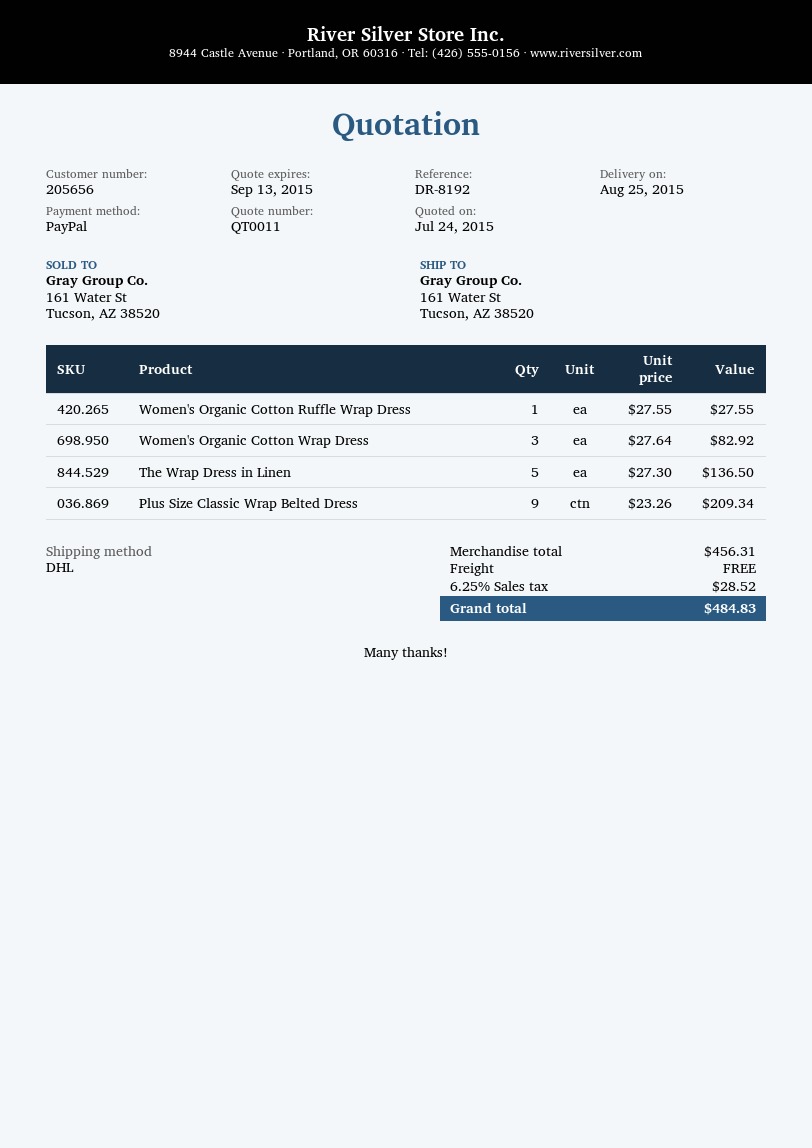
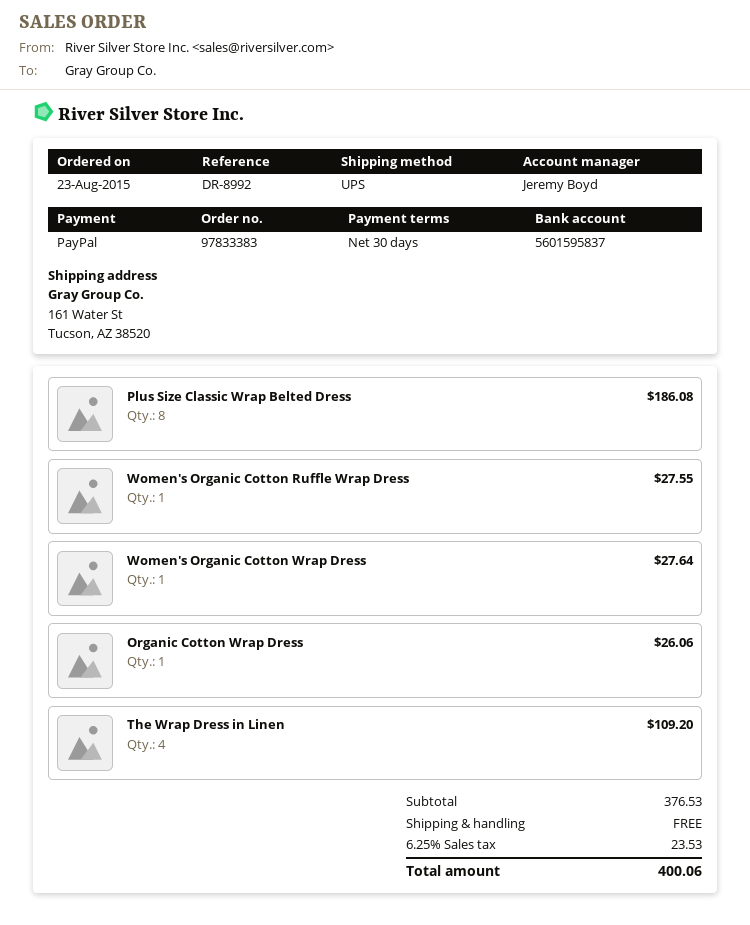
reference: DR-8192 -> DR-8992
shipping method: DHL -> UPS
Women's Organic Cotton Wrap Dress: 3 for 82.92 -> 1 for 27.64
The Wrap Dress in Linen: 5 for 136.50 -> 4 for 109.20
Plus Size Classic Wrap Belted Dress: 9 for 209.34 -> 8 for 186.08
Organic Cotton Wrap Dress: none -> 1 for 26.06
subtotal: 456.31 -> 376.53
tax: 6.25% = 28.52 -> 6.25% = 23.53
total: 484.83 -> 400.06

